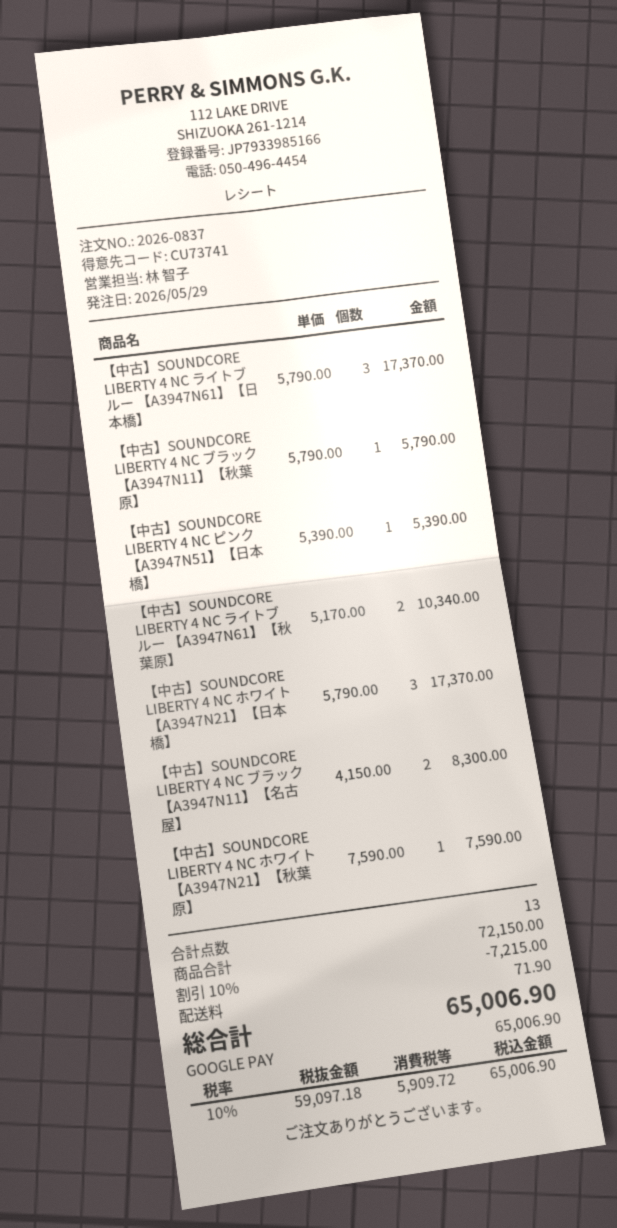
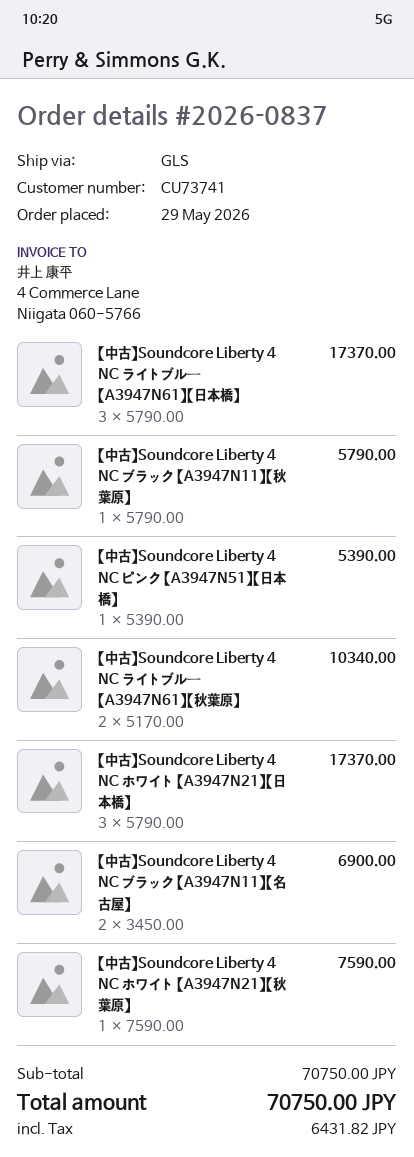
【中古】SOUNDCORE LIBERTY 4 NC ブラック 【A3947N11】【名古屋】: 2 x 4150.00 = 8300.00 -> 2 x 3450.00 = 6900.00
subtotal: 72150.00 -> 70750.00
discount: 10% = 7215.00 -> none
shipping: 71.90 -> none
tax: 5909.72 -> 6431.82
total: 65006.90 -> 70750.00

